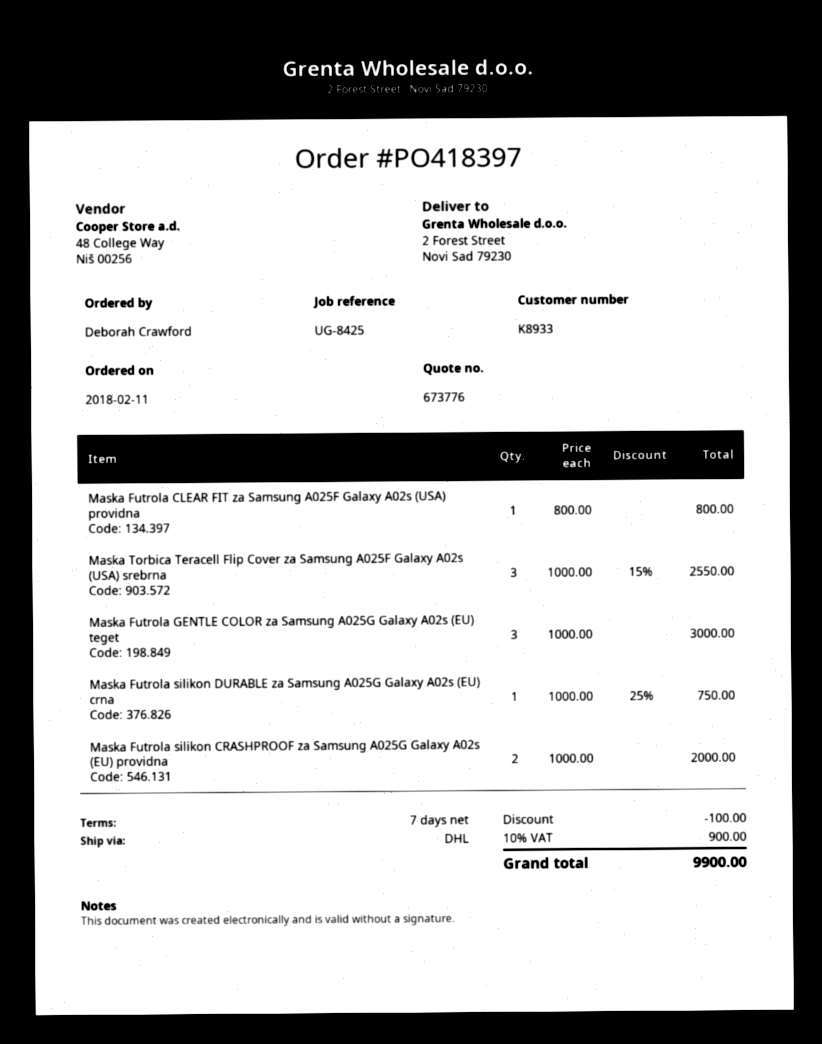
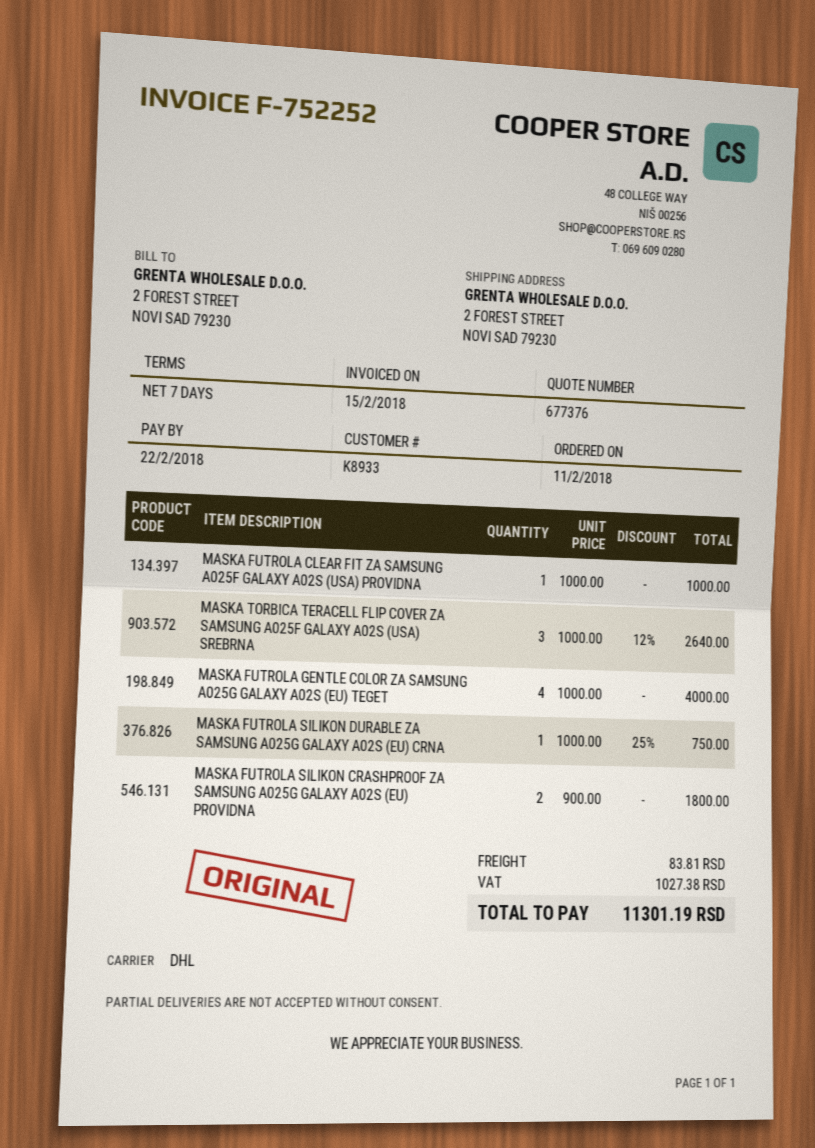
quote number: 673776 -> 677376
Maska Futrola CLEAR FIT za Samsung A025F Galaxy A02s (USA) providna: 1 x 800.00 = 800.00 -> 1 x 1000.00 = 1000.00
Maska Torbica Teracell Flip Cover za Samsung A025F Galaxy A02s (USA) srebrna: 3 x 1000.00 - 15% = 2550.00 -> 3 x 1000.00 - 12% = 2640.00
Maska Futrola GENTLE COLOR za Samsung A025G Galaxy A02s (EU) teget: 3 x 1000.00 = 3000.00 -> 4 x 1000.00 = 4000.00
Maska Futrola silikon CRASHPROOF za Samsung A025G Galaxy A02s (EU) providna: 2 x 1000.00 = 2000.00 -> 2 x 900.00 = 1800.00
discount: 100.00 -> none
shipping: none -> 83.81
tax: 900.00 -> 1027.38
total: 9900.00 -> 11301.19

